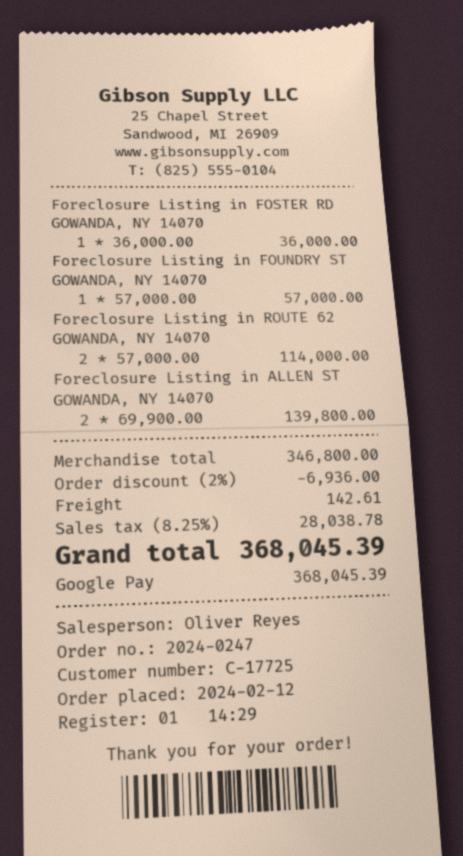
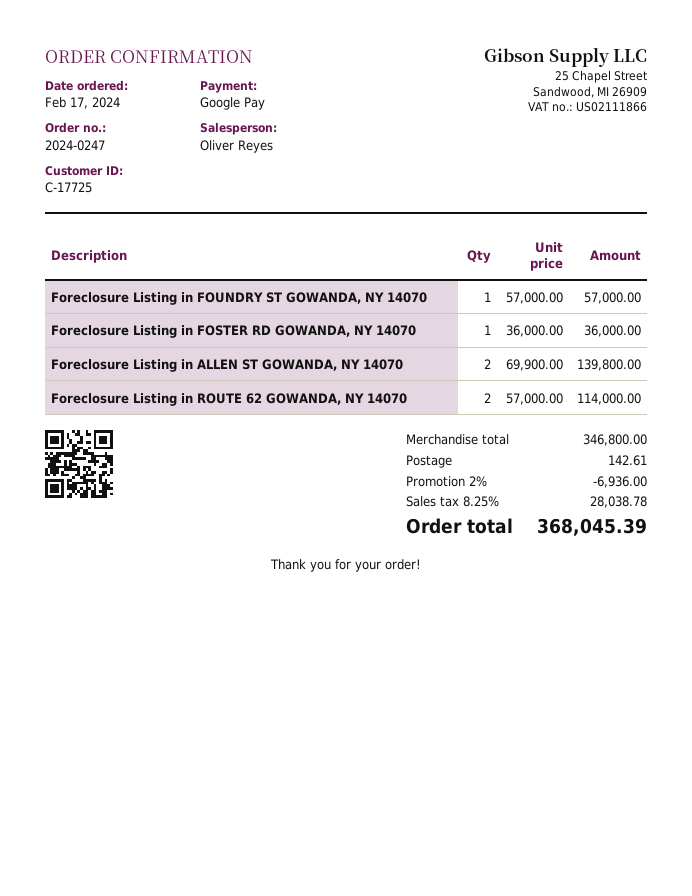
order date: 2024-02-12 -> 2024-02-17

